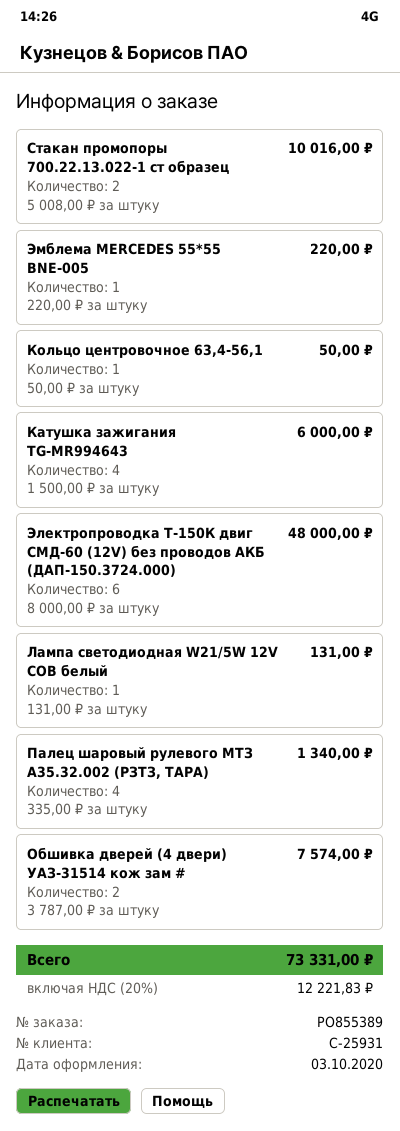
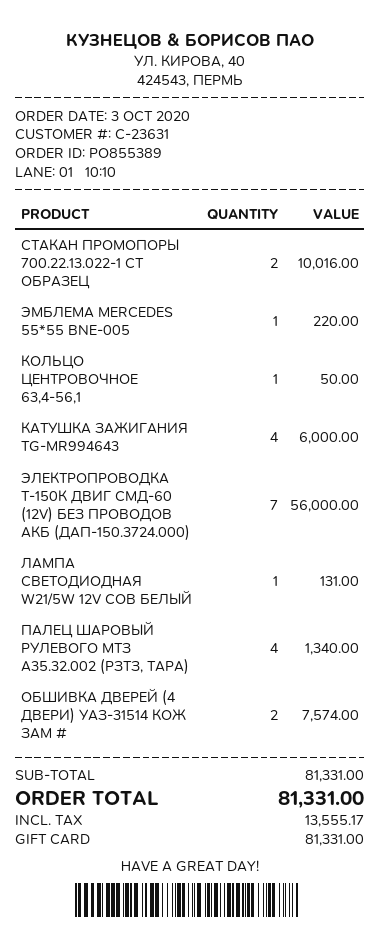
customer number: C-25931 -> C-23631
Электропроводка Т-150К двиг СМД-60 (12V) без проводов АКБ (ДАП-150.3724.000): 6 for 48000.00 -> 7 for 56000.00
tax: 12221.83 -> 13555.17
total: 73331.00 -> 81331.00

